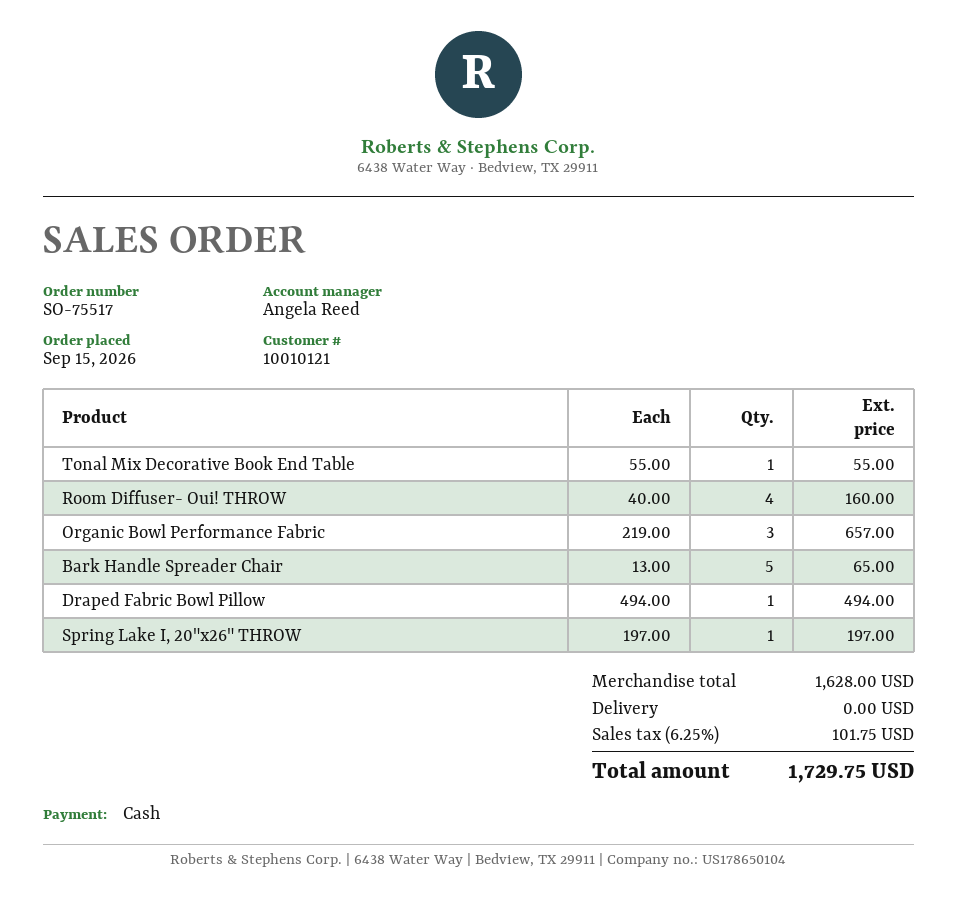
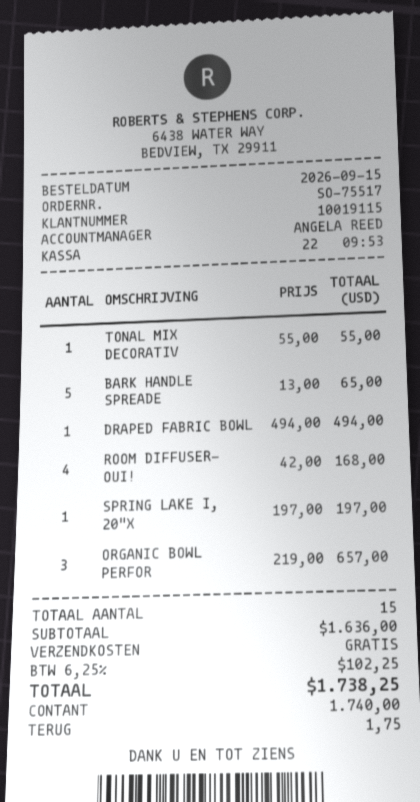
customer number: 10010121 -> 10019115
Room Diffuser- Oui! THROW: 4 x 40.00 = 160.00 -> 4 x 42.00 = 168.00
subtotal: 1628.00 -> 1636.00
tax: 6.25% = 101.75 -> 6.25% = 102.25
total: 1729.75 -> 1738.25

